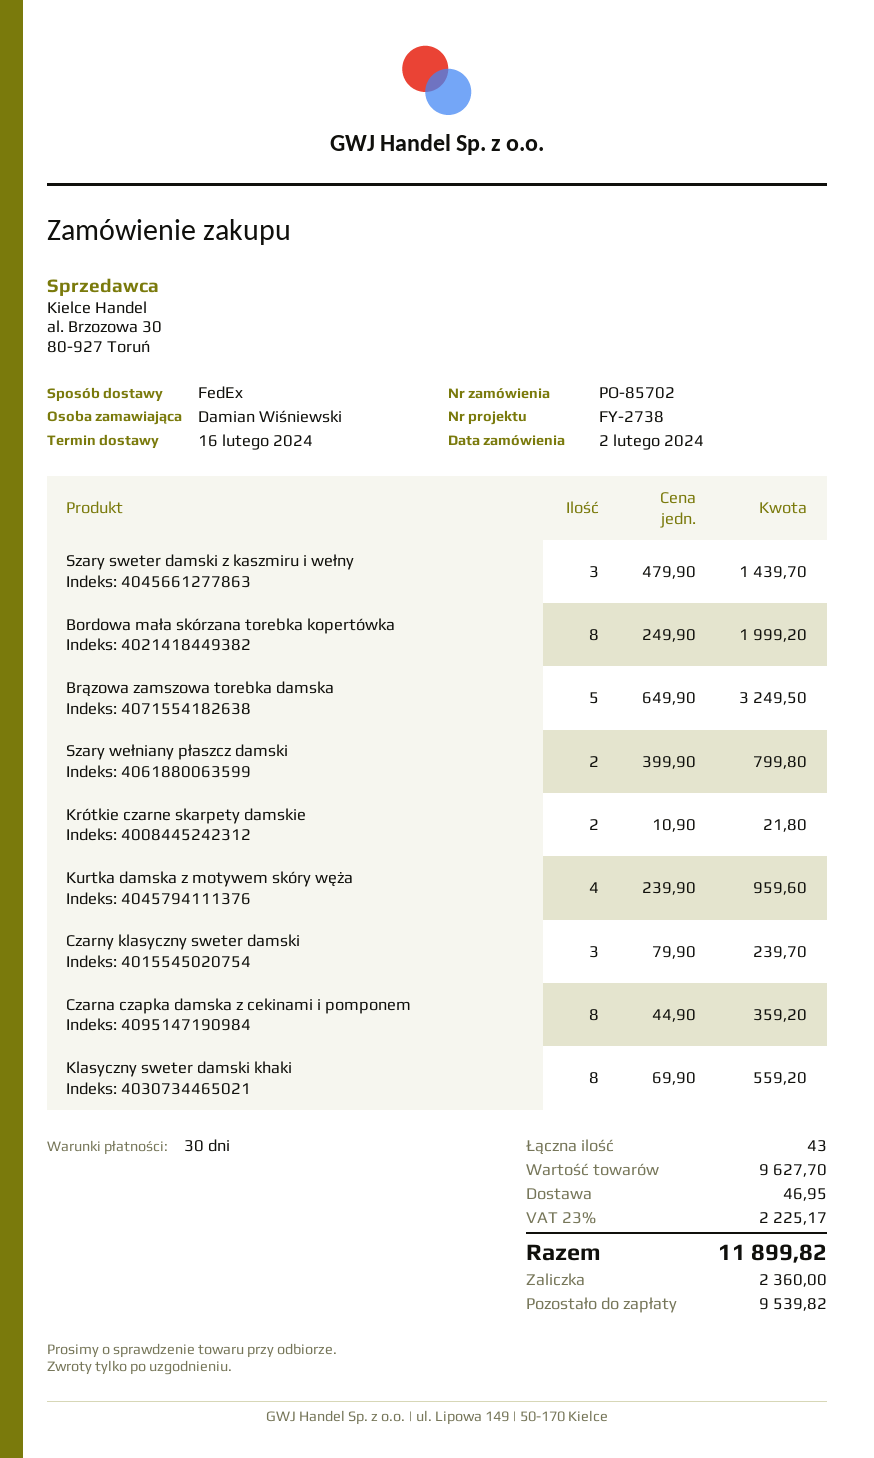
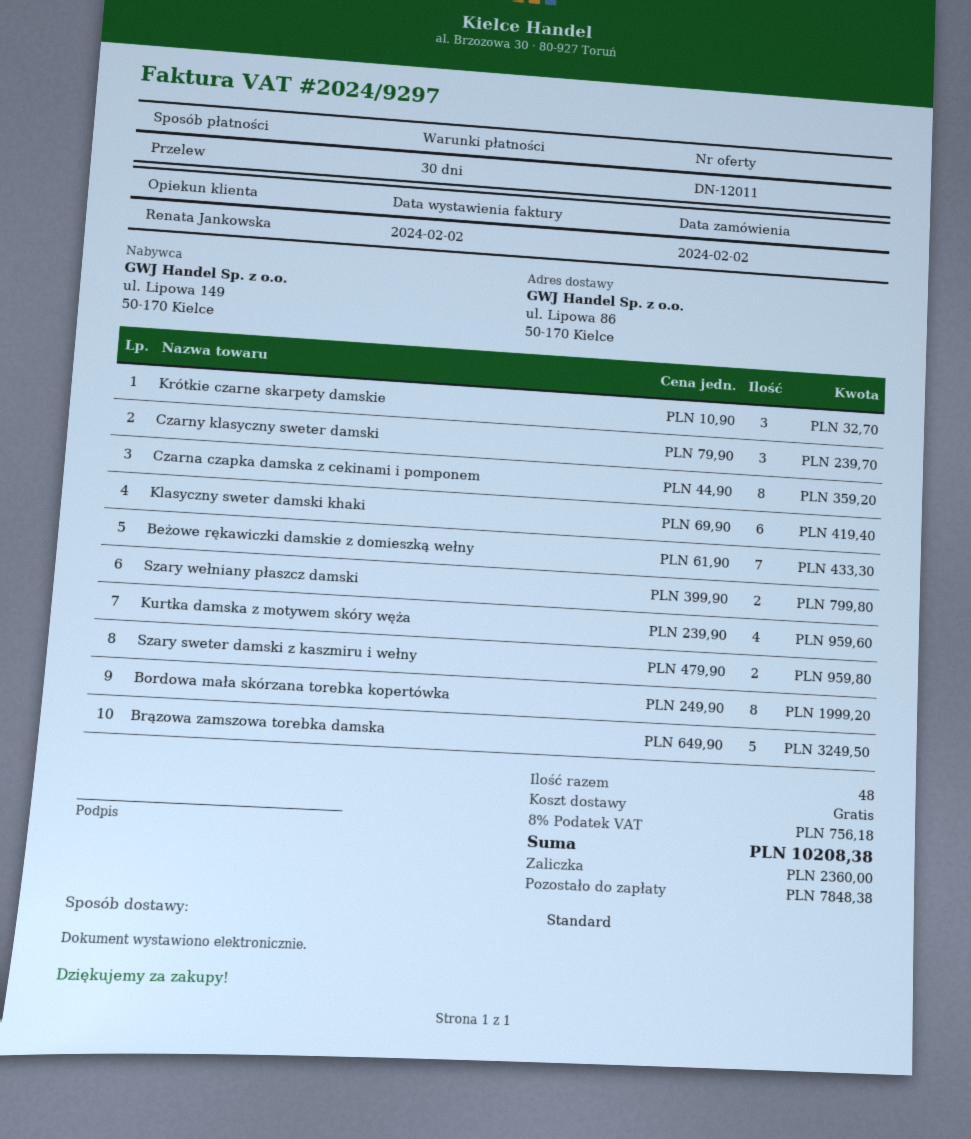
shipping method: FedEx -> standard
Szary sweter damski z kaszmiru i wełny: 3 x 479.90 = 1439.70 -> 2 x 479.90 = 959.80
Krótkie czarne skarpety damskie: 2 x 10.90 = 21.80 -> 3 x 10.90 = 32.70
Klasyczny sweter damski khaki: 8 x 69.90 = 559.20 -> 6 x 69.90 = 419.40
Beżowe rękawiczki damskie z domieszką wełny: none -> 7 x 61.90 = 433.30
total quantity: 43 -> 48
shipping: 46.95 -> 0.00
tax: 23% = 2225.17 -> 8% = 756.18
total: 11899.82 -> 10208.38
balance: 9539.82 -> 7848.38

